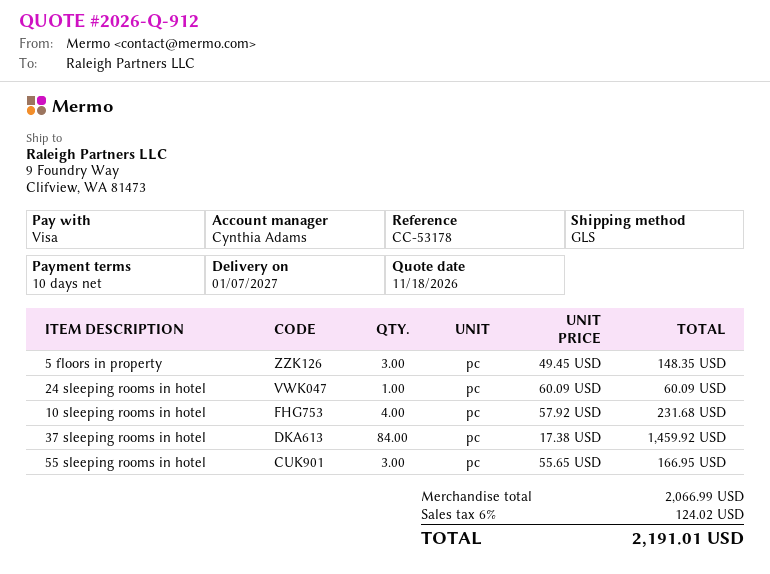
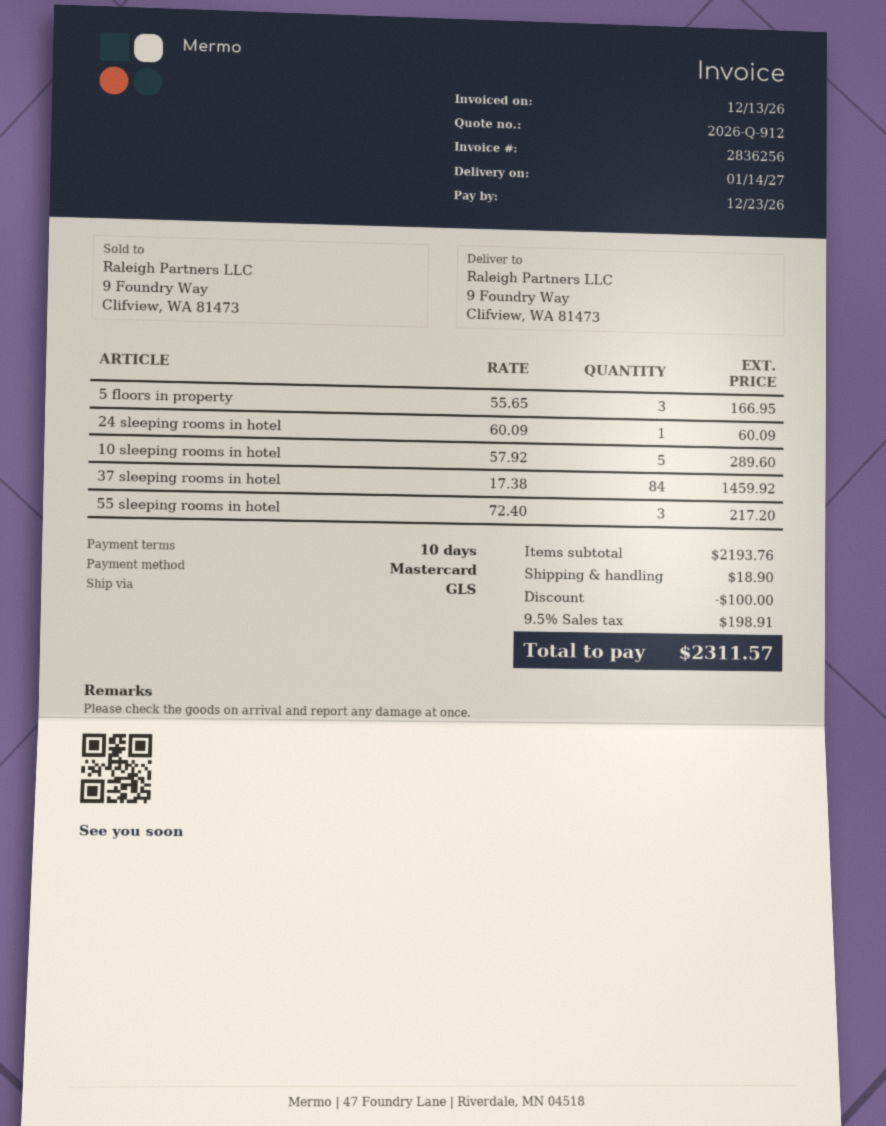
delivery date: 2027-01-07 -> 2027-01-14
payment method: Visa -> Mastercard
5 floors in property: 3 x 49.45 = 148.35 -> 3 x 55.65 = 166.95
10 sleeping rooms in hotel: 4 x 57.92 = 231.68 -> 5 x 57.92 = 289.60
55 sleeping rooms in hotel: 3 x 55.65 = 166.95 -> 3 x 72.40 = 217.20
subtotal: 2066.99 -> 2193.76
discount: none -> 100.00
shipping: none -> 18.90
tax: 6% = 124.02 -> 9.5% = 198.91
total: 2191.01 -> 2311.57

